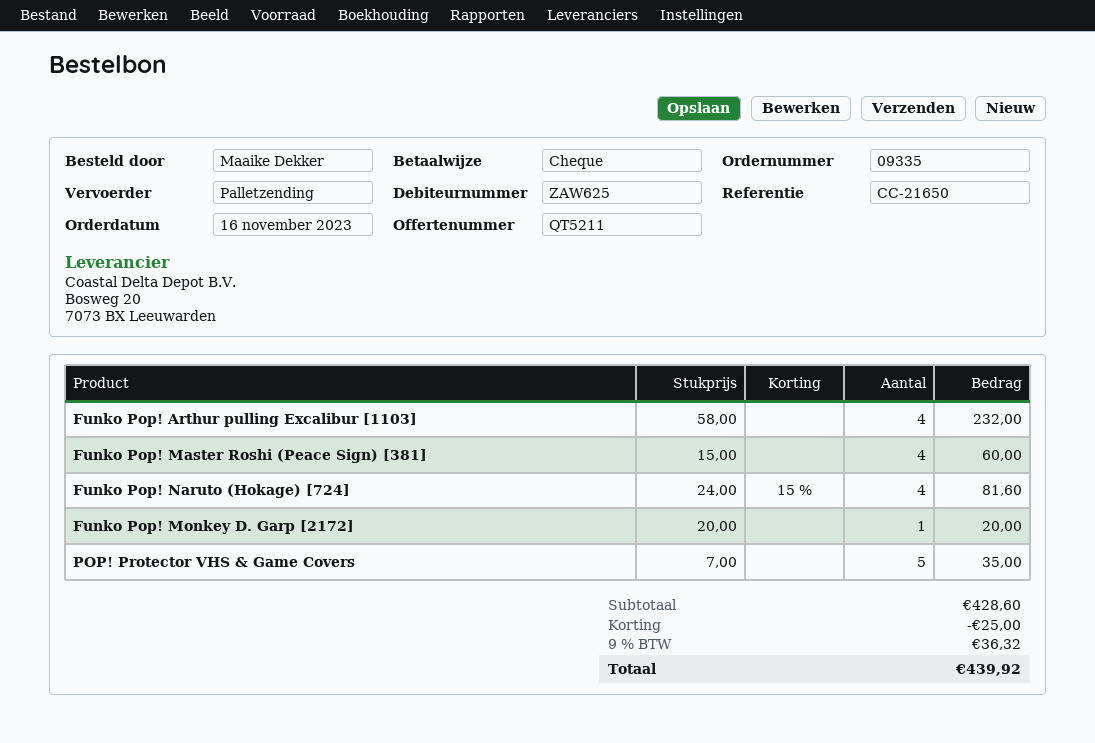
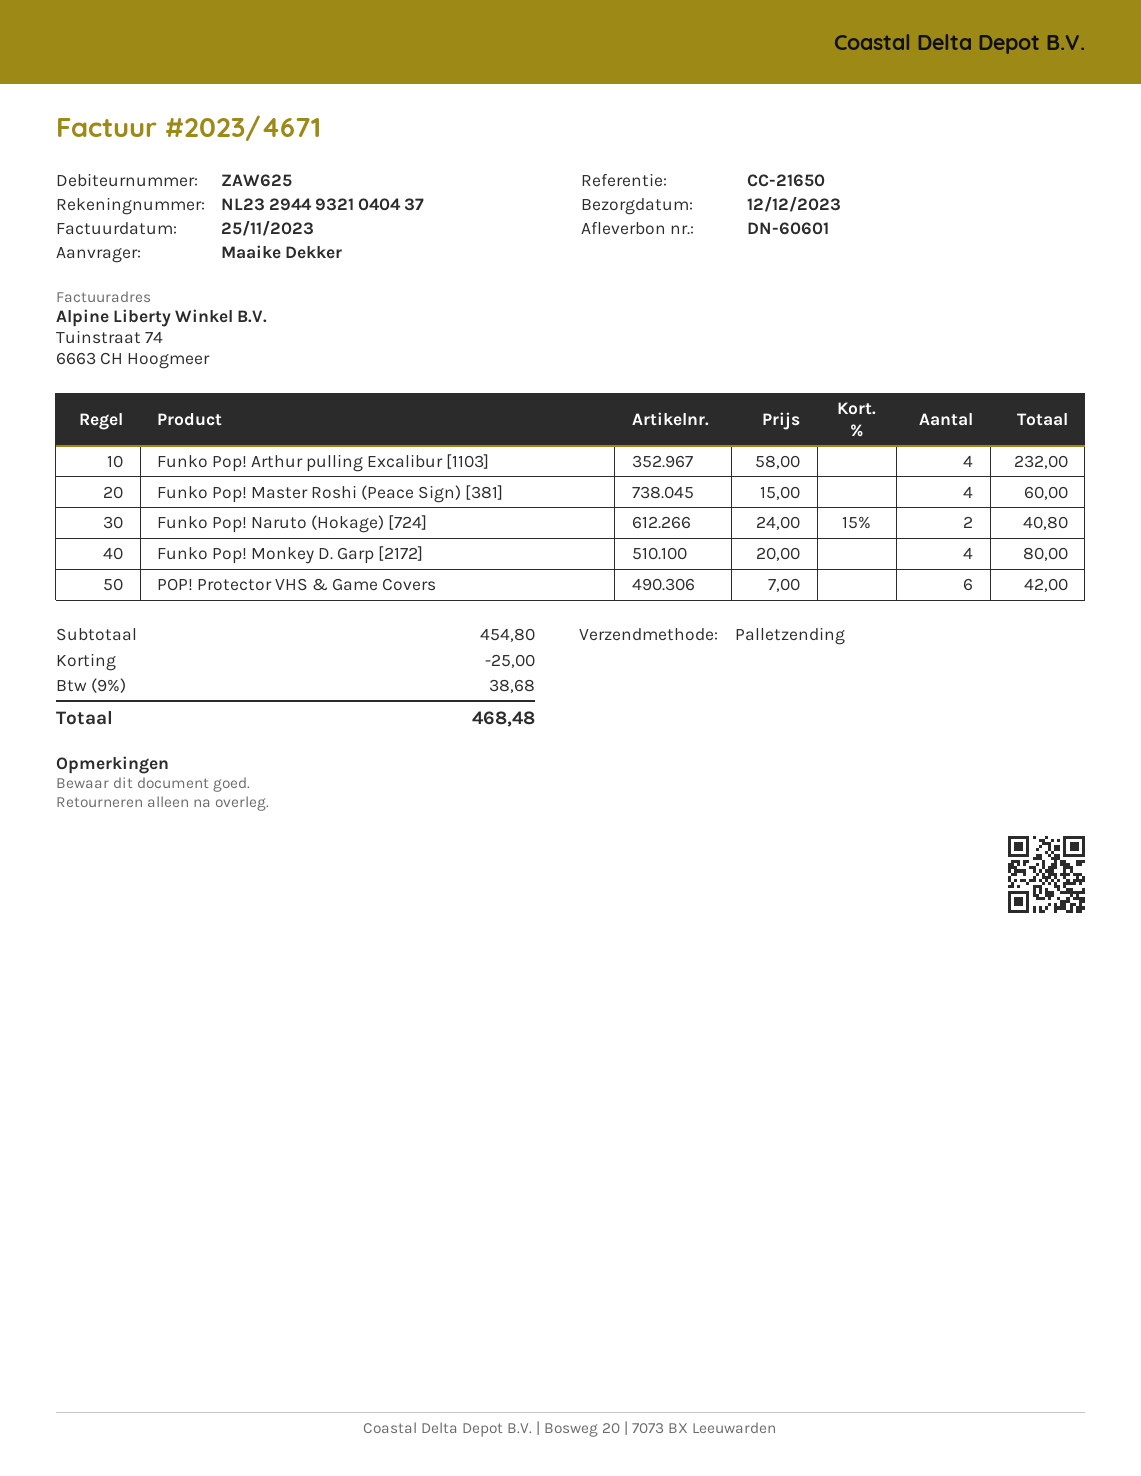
Funko Pop! Naruto (Hokage) [724]: 4 x 24.00 - 15% = 81.60 -> 2 x 24.00 - 15% = 40.80
Funko Pop! Monkey D. Garp [2172]: 1 x 20.00 = 20.00 -> 4 x 20.00 = 80.00
POP! Protector VHS & Game Covers: 5 x 7.00 = 35.00 -> 6 x 7.00 = 42.00
subtotal: 428.60 -> 454.80
tax: 9% = 36.32 -> 9% = 38.68
total: 439.92 -> 468.48

